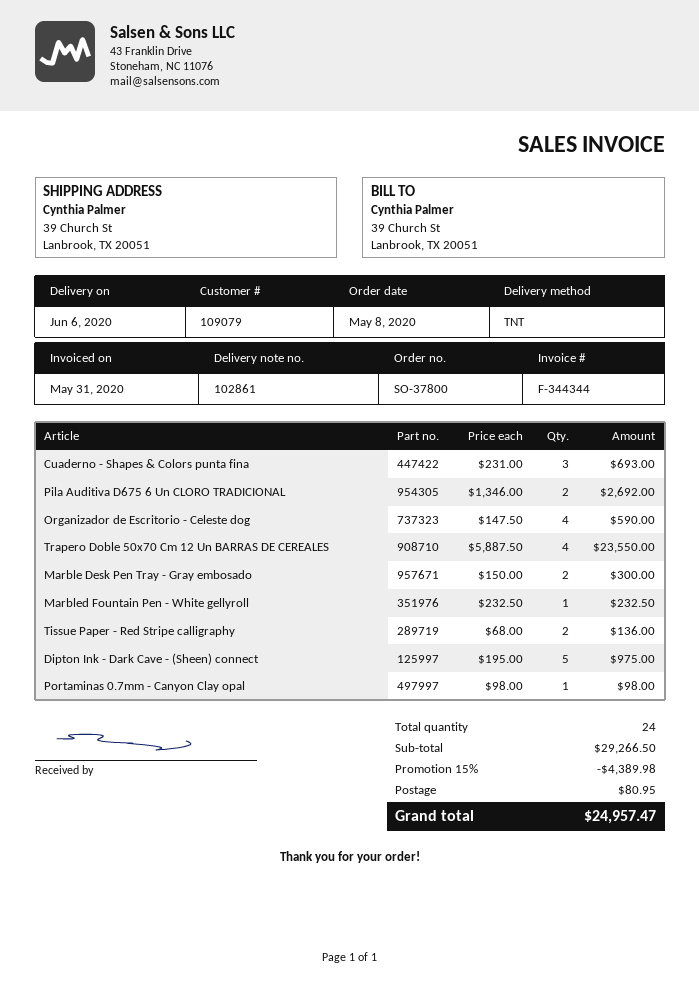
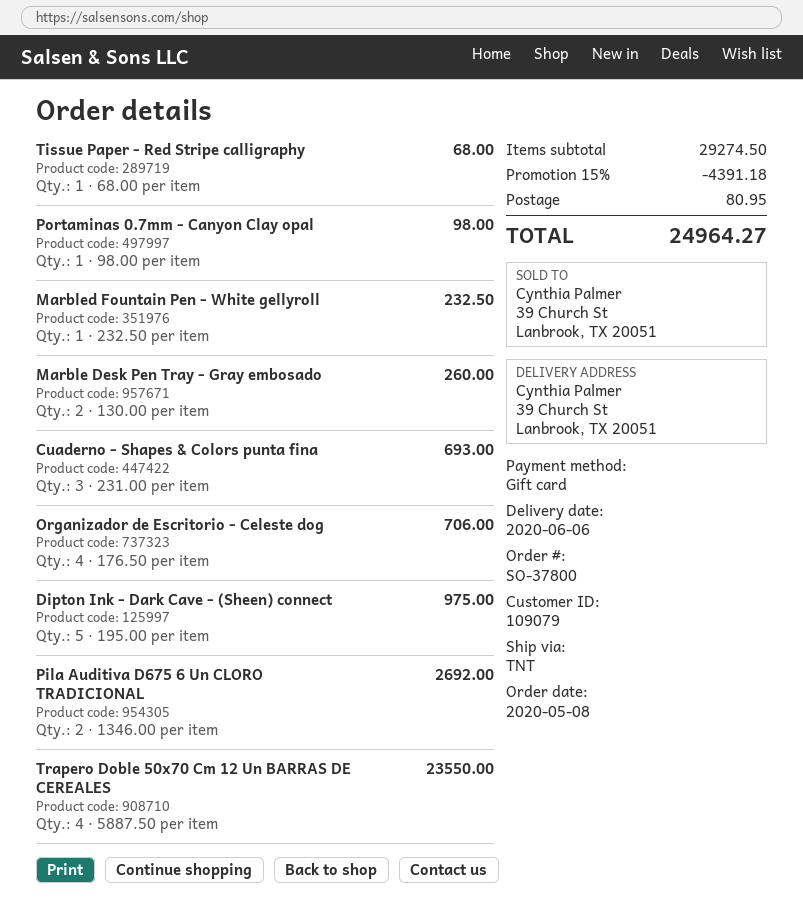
Organizador de Escritorio - Celeste dog: 4 x 147.50 = 590.00 -> 4 x 176.50 = 706.00
Marble Desk Pen Tray - Gray embosado: 2 x 150.00 = 300.00 -> 2 x 130.00 = 260.00
Tissue Paper - Red Stripe calligraphy: 2 x 68.00 = 136.00 -> 1 x 68.00 = 68.00
subtotal: 29266.50 -> 29274.50
discount: 15% = 4389.98 -> 15% = 4391.18
total: 24957.47 -> 24964.27

